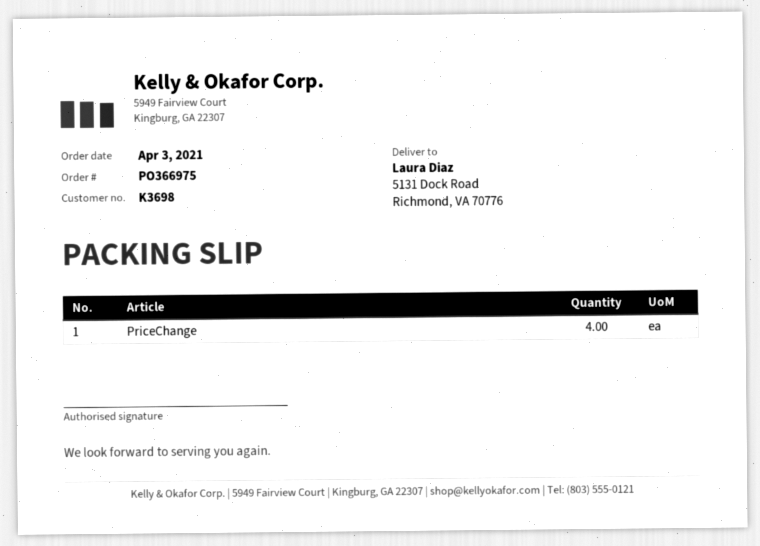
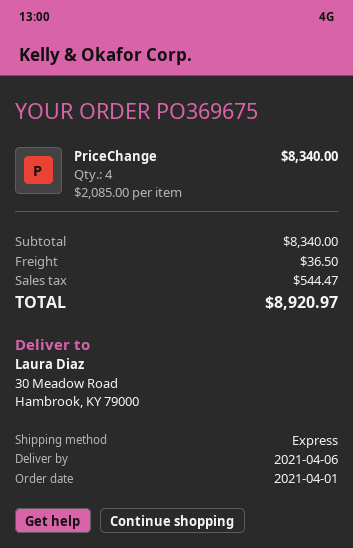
order number: PO366975 -> PO369675
order date: 2021-04-03 -> 2021-04-01
ship to: 5131 Dock Road, Richmond, VA 70776 -> 30 Meadow Road, Hambrook, KY 79000

